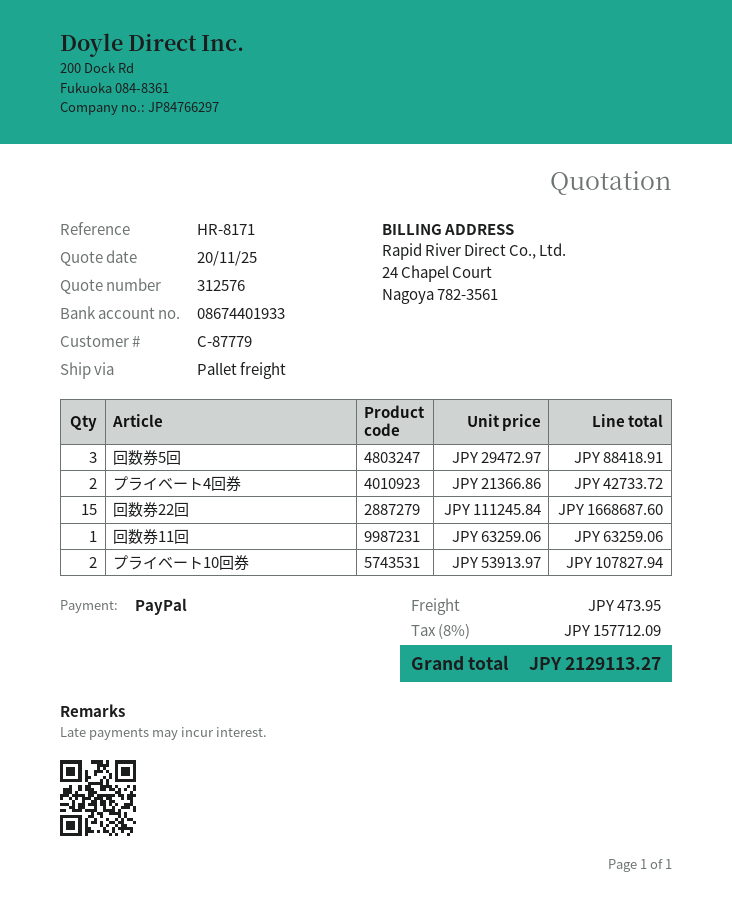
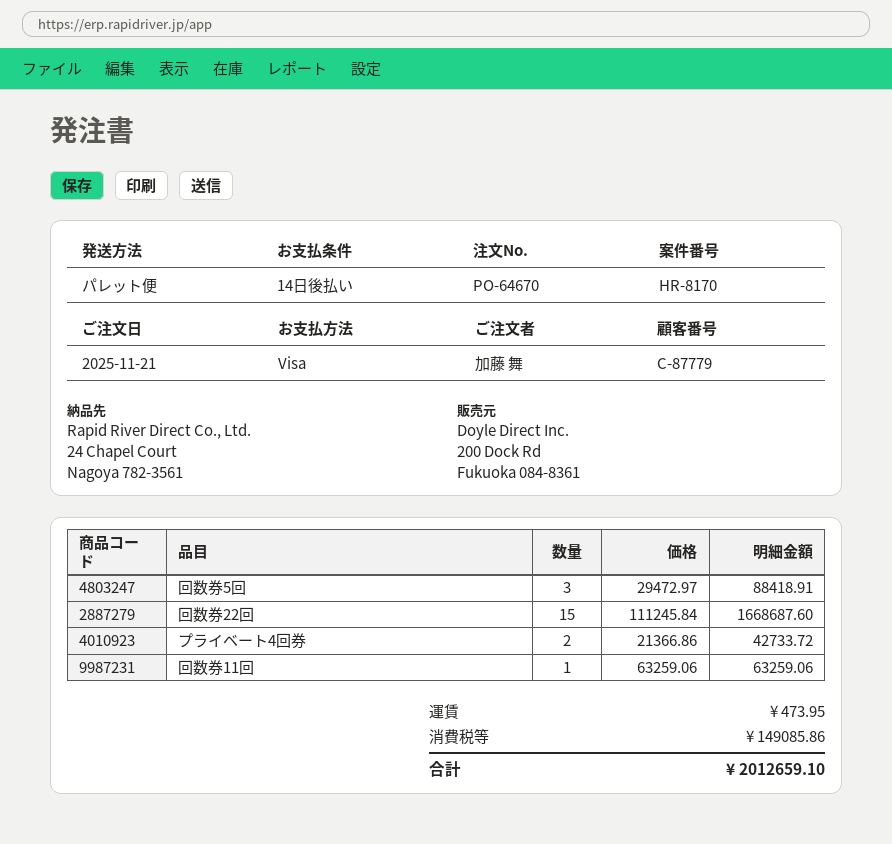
reference: HR-8171 -> HR-8170
payment method: PayPal -> Visa
プライベート10回券: 2 x 53913.97 = 107827.94 -> none
tax: 157712.09 -> 149085.86
total: 2129113.27 -> 2012659.10

